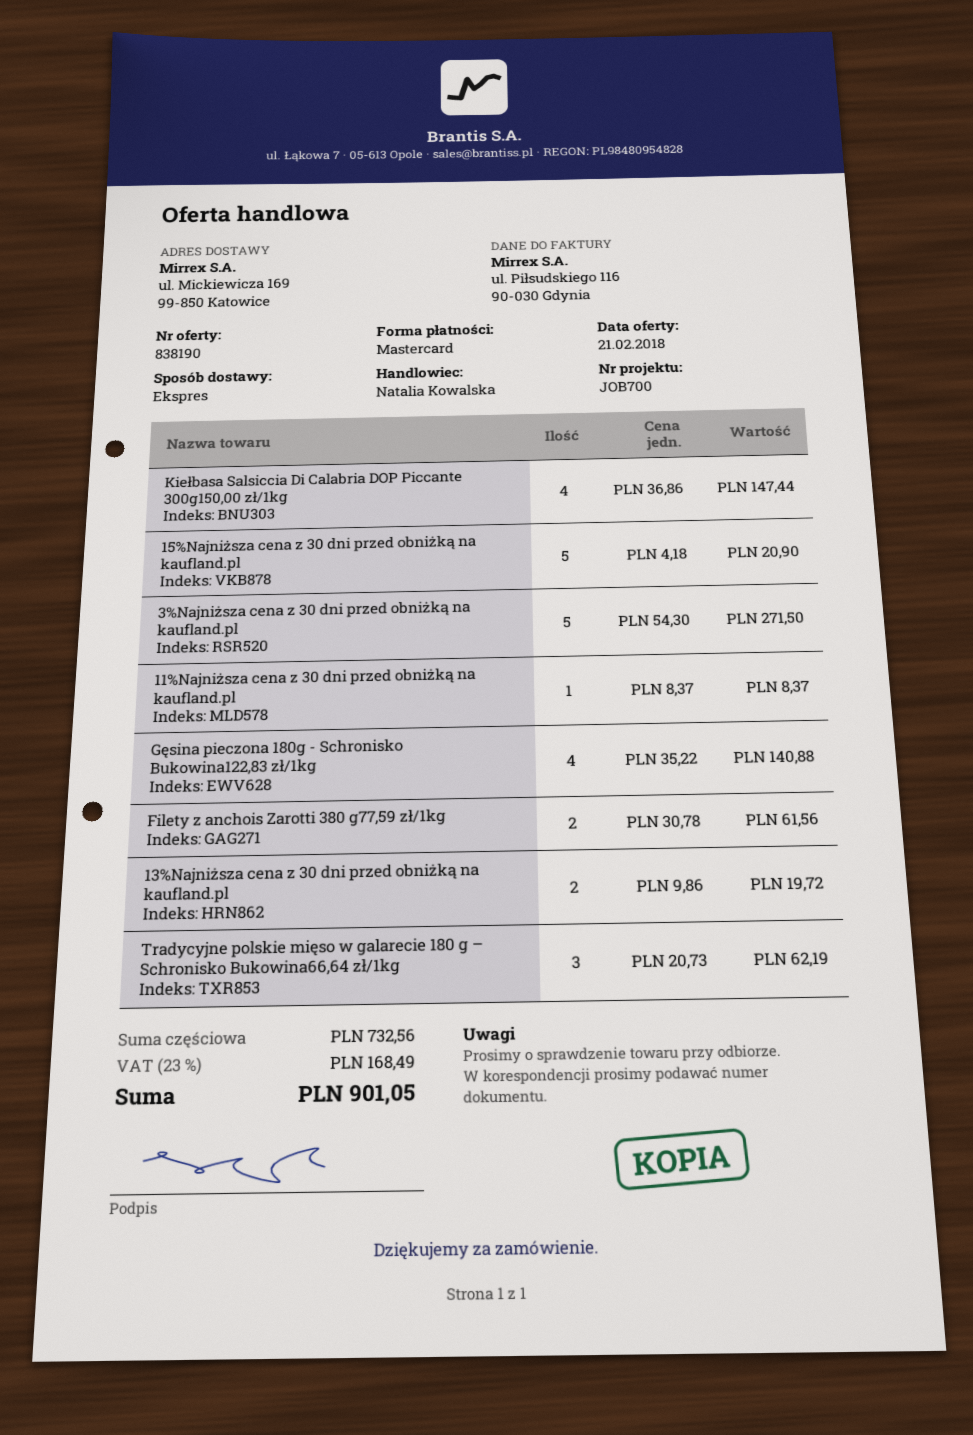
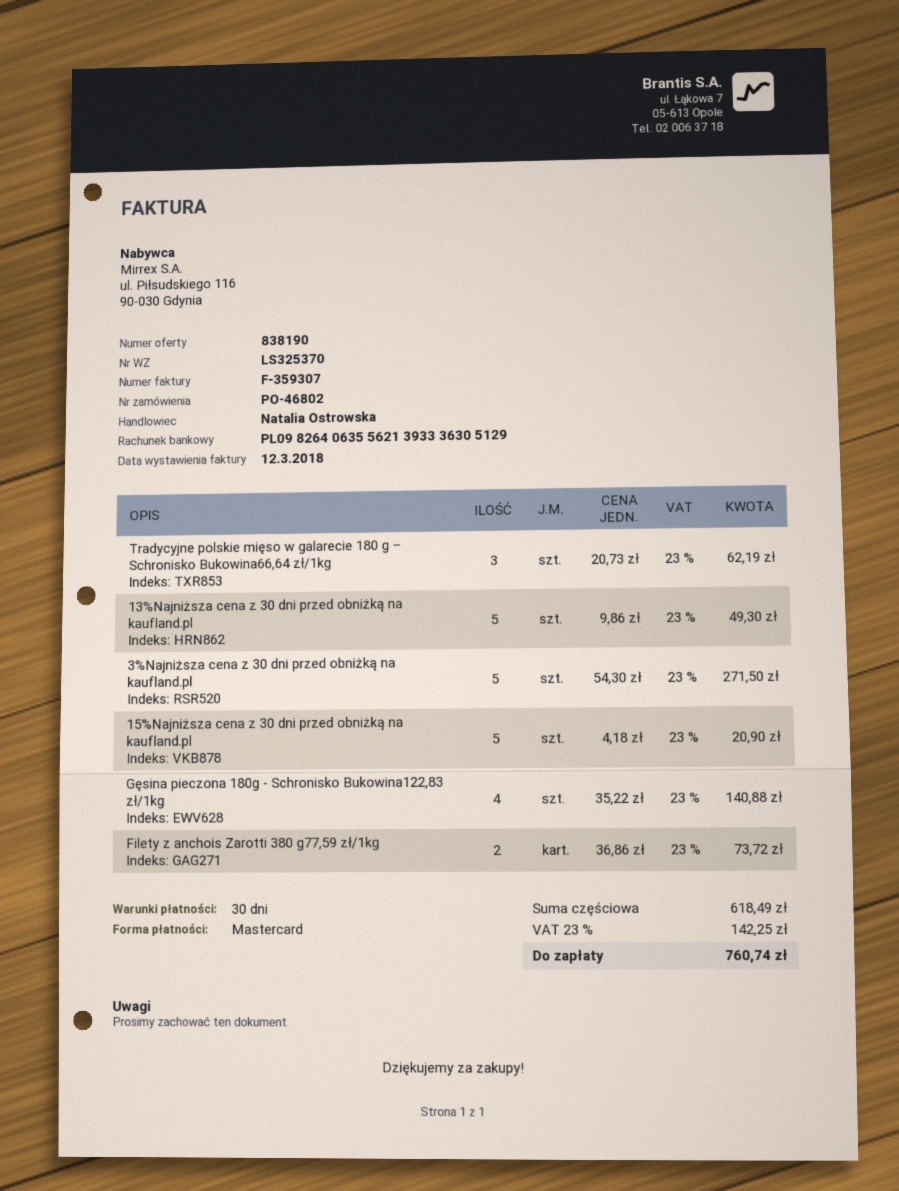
sales rep: Natalia Kowalska -> Natalia Ostrowska
Kiełbasa Salsiccia Di Calabria DOP Piccante 300g150,00 zł/1kg: 4 x 36.86 = 147.44 -> none
11%Najniższa cena z 30 dni przed obniżką na kaufland.pl: 1 x 8.37 = 8.37 -> none
Filety z anchois Zarotti 380 g77,59 zł/1kg: 2 x 30.78 = 61.56 -> 2 x 36.86 = 73.72
13%Najniższa cena z 30 dni przed obniżką na kaufland.pl: 2 x 9.86 = 19.72 -> 5 x 9.86 = 49.30
subtotal: 732.56 -> 618.49
tax: 23% = 168.49 -> 23% = 142.25
total: 901.05 -> 760.74

